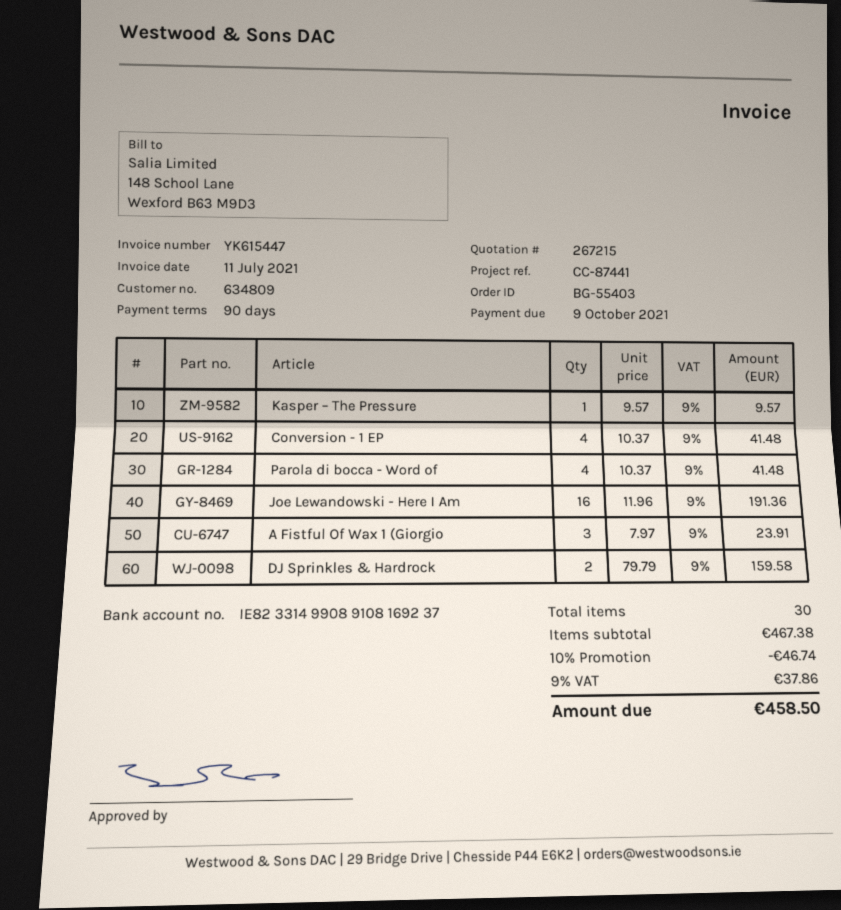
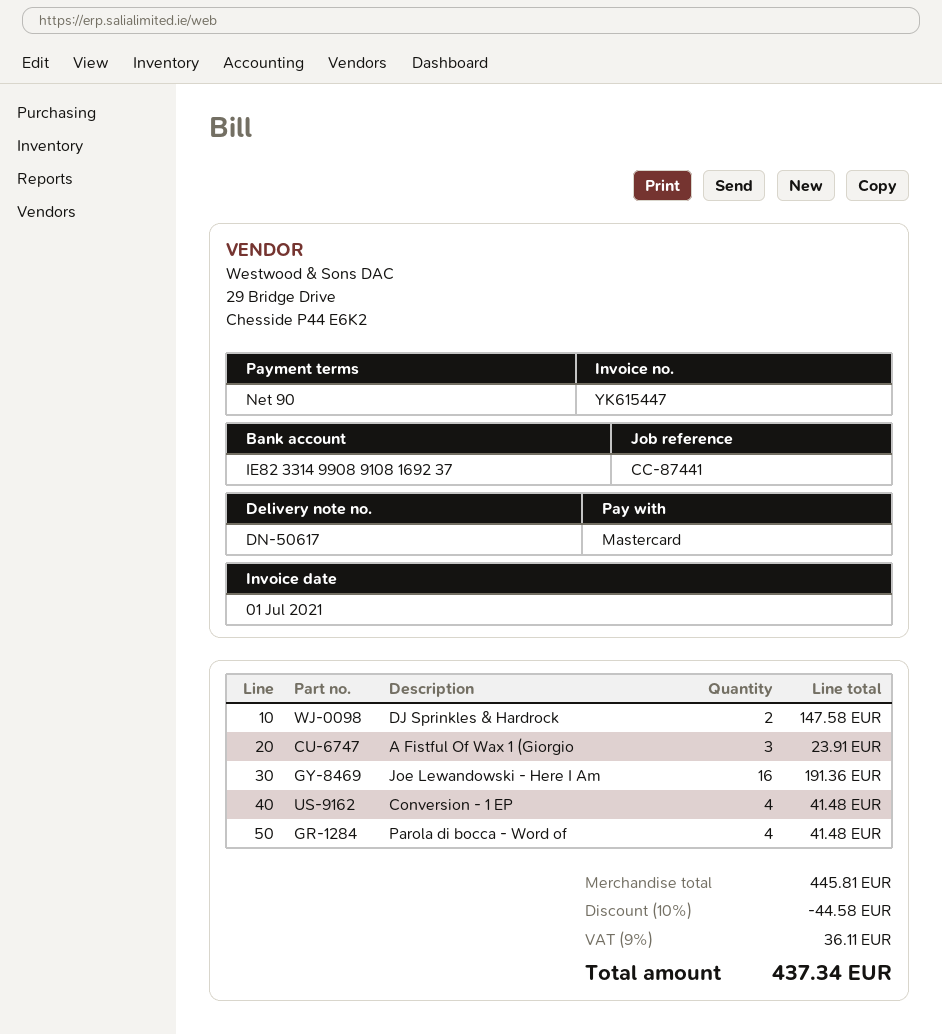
invoice date: 2021-07-11 -> 2021-07-01
Kasper – The Pressure: 1 for 9.57 -> none
DJ Sprinkles & Hardrock: 2 for 159.58 -> 2 for 147.58
subtotal: 467.38 -> 445.81
discount: 10% = 46.74 -> 10% = 44.58
tax: 9% = 37.86 -> 9% = 36.11
total: 458.50 -> 437.34

